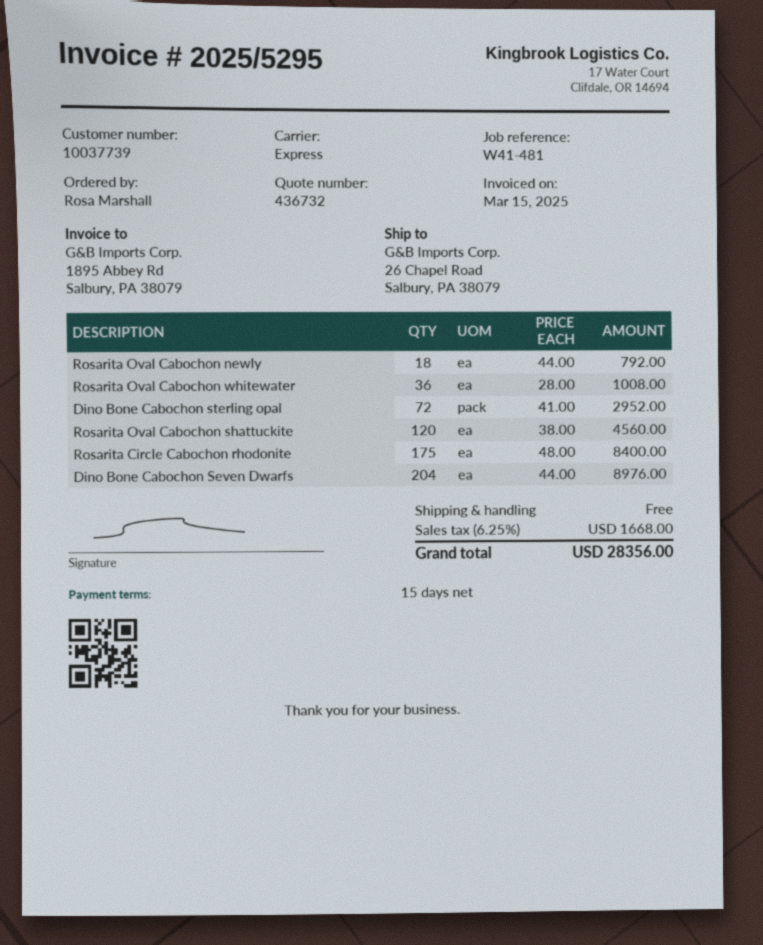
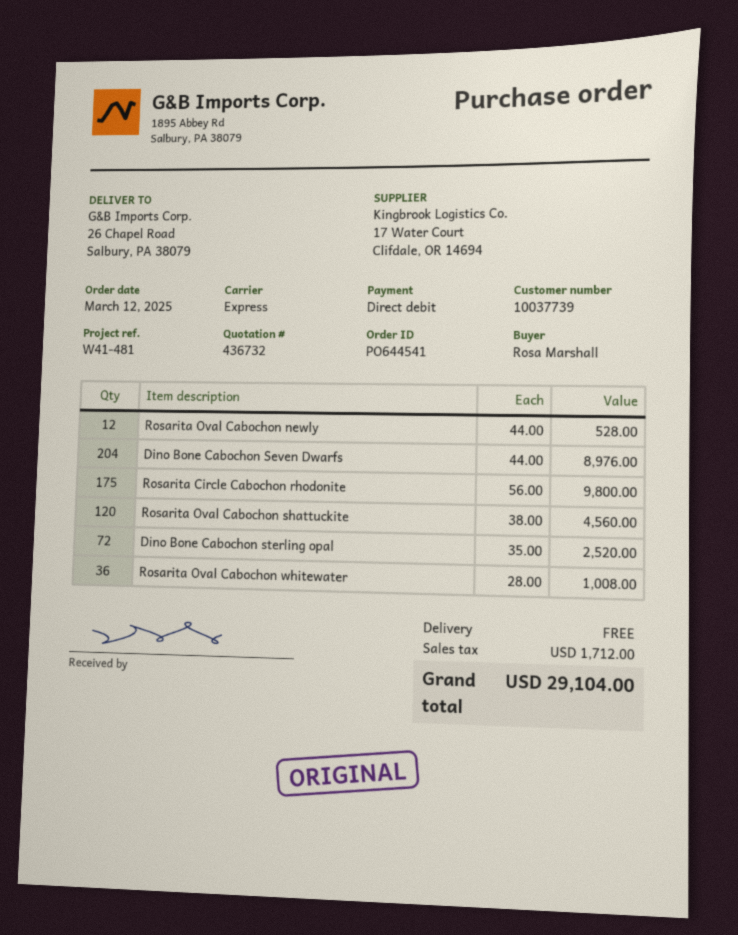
Rosarita Oval Cabochon newly: 18 x 44.00 = 792.00 -> 12 x 44.00 = 528.00
Dino Bone Cabochon sterling opal: 72 x 41.00 = 2952.00 -> 72 x 35.00 = 2520.00
Rosarita Circle Cabochon rhodonite: 175 x 48.00 = 8400.00 -> 175 x 56.00 = 9800.00
tax: 1668.00 -> 1712.00
total: 28356.00 -> 29104.00

